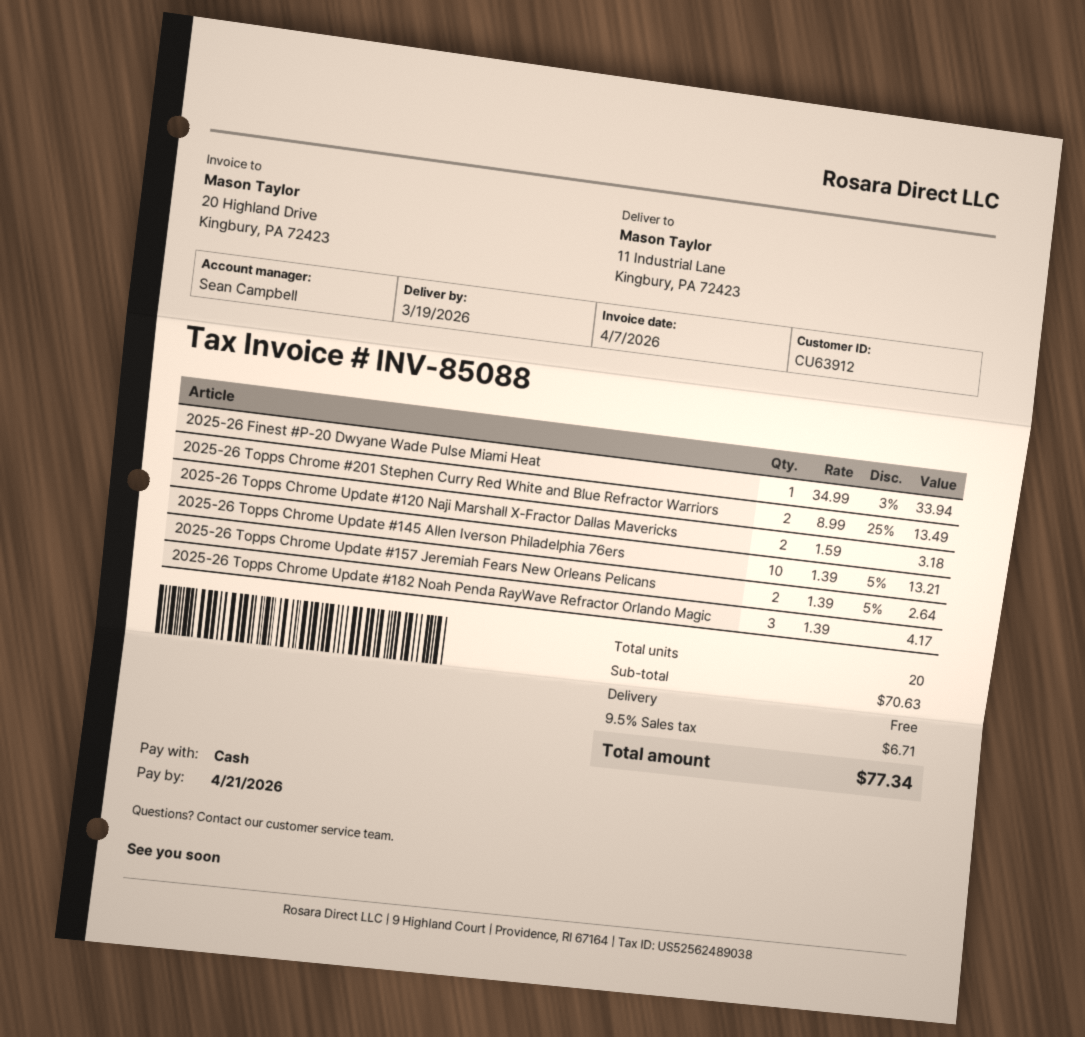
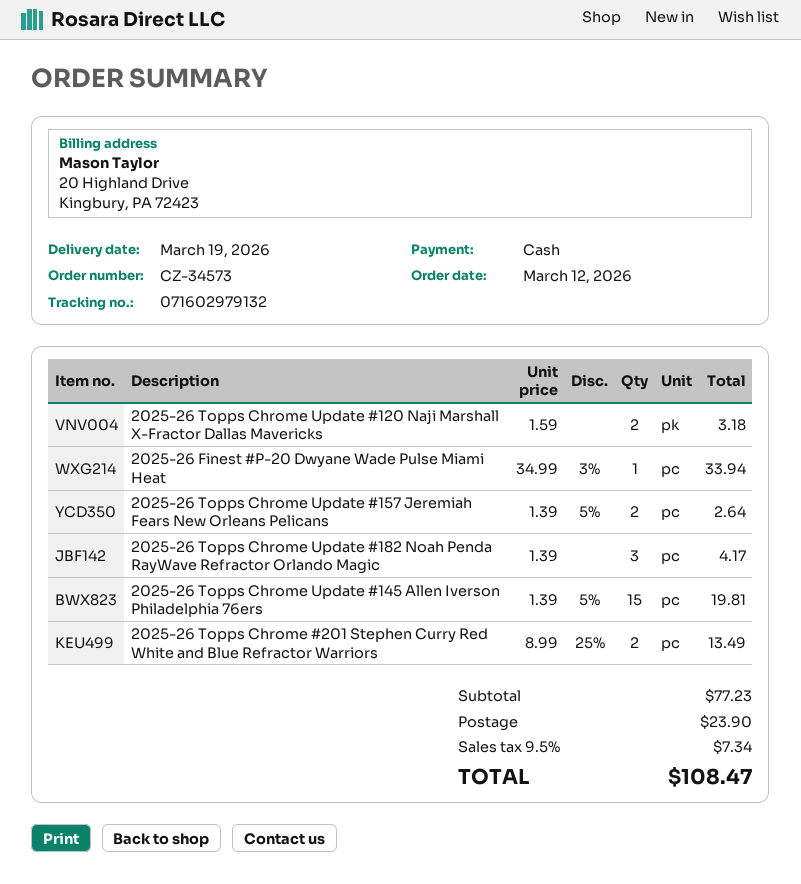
2025-26 Topps Chrome Update #145 Allen Iverson Philadelphia 76ers: 10 x 1.39 - 5% = 13.21 -> 15 x 1.39 - 5% = 19.81
subtotal: 70.63 -> 77.23
shipping: 0.00 -> 23.90
tax: 9.5% = 6.71 -> 9.5% = 7.34
total: 77.34 -> 108.47

